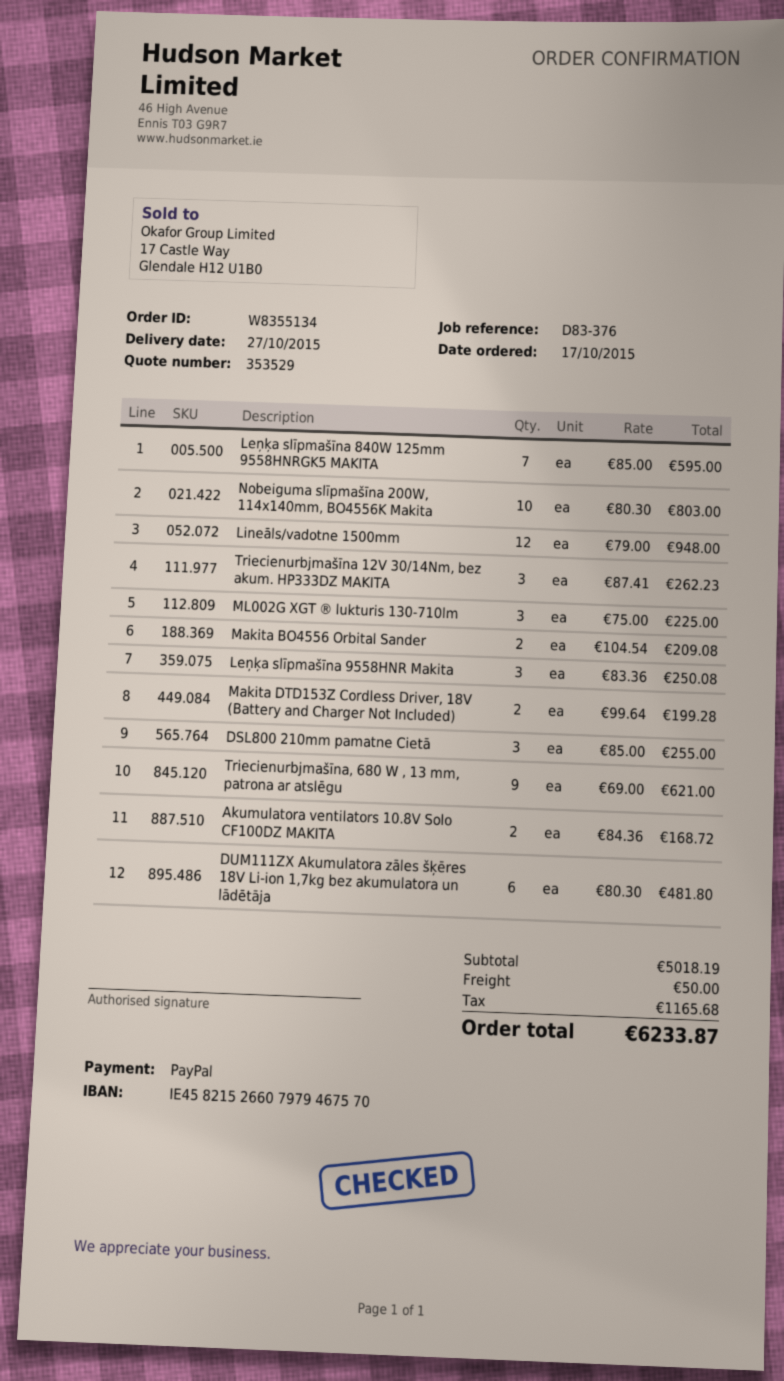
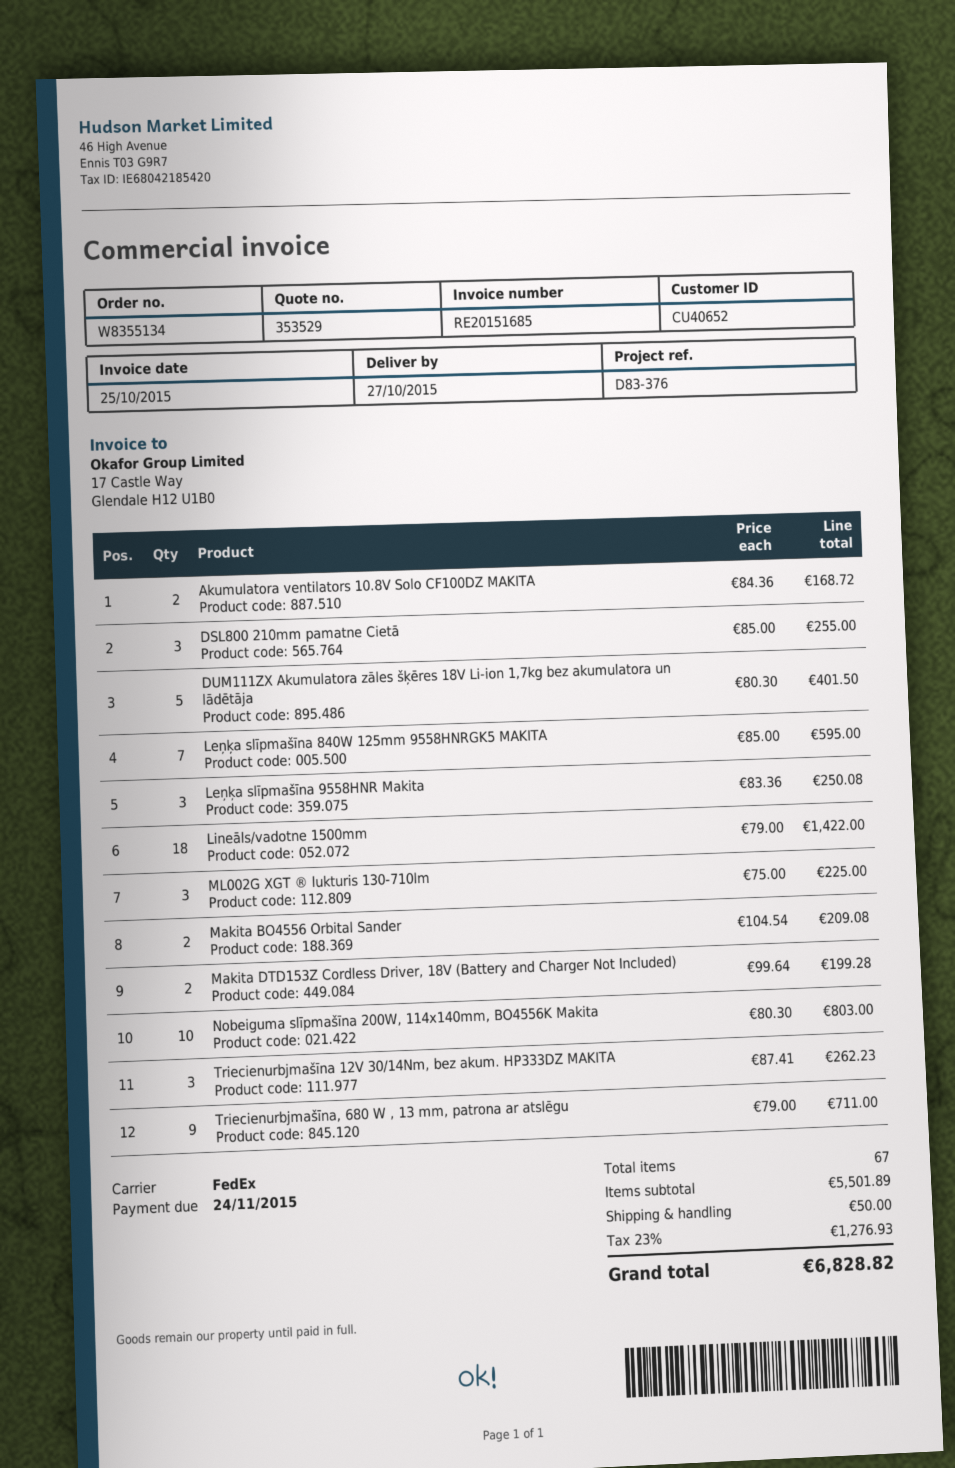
Lineāls/vadotne 1500mm: 12 x 79.00 = 948.00 -> 18 x 79.00 = 1422.00
Triecienurbjmašīna, 680 W , 13 mm, patrona ar atslēgu: 9 x 69.00 = 621.00 -> 9 x 79.00 = 711.00
DUM111ZX Akumulatora zāles šķēres 18V Li-ion 1,7kg bez akumulatora un lādētāja: 6 x 80.30 = 481.80 -> 5 x 80.30 = 401.50
subtotal: 5018.19 -> 5501.89
tax: 1165.68 -> 1276.93
total: 6233.87 -> 6828.82

